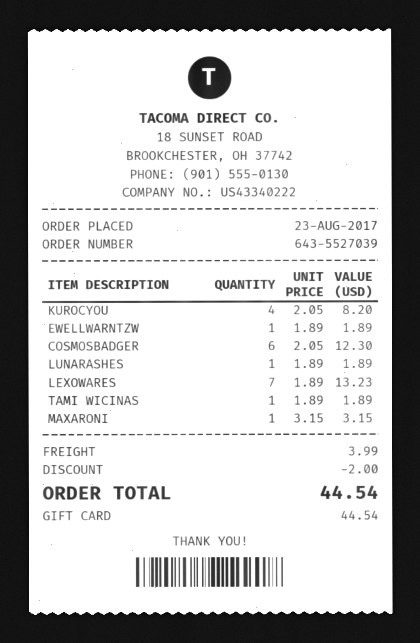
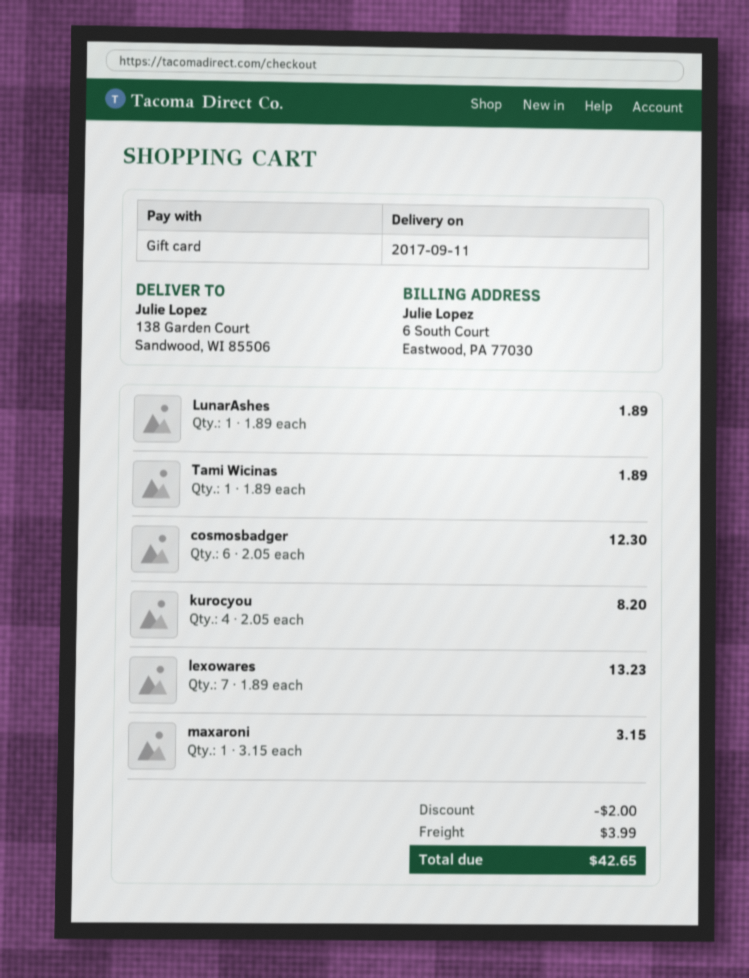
EWELLWARNTZW: 1 x 1.89 = 1.89 -> none
total: 44.54 -> 42.65

